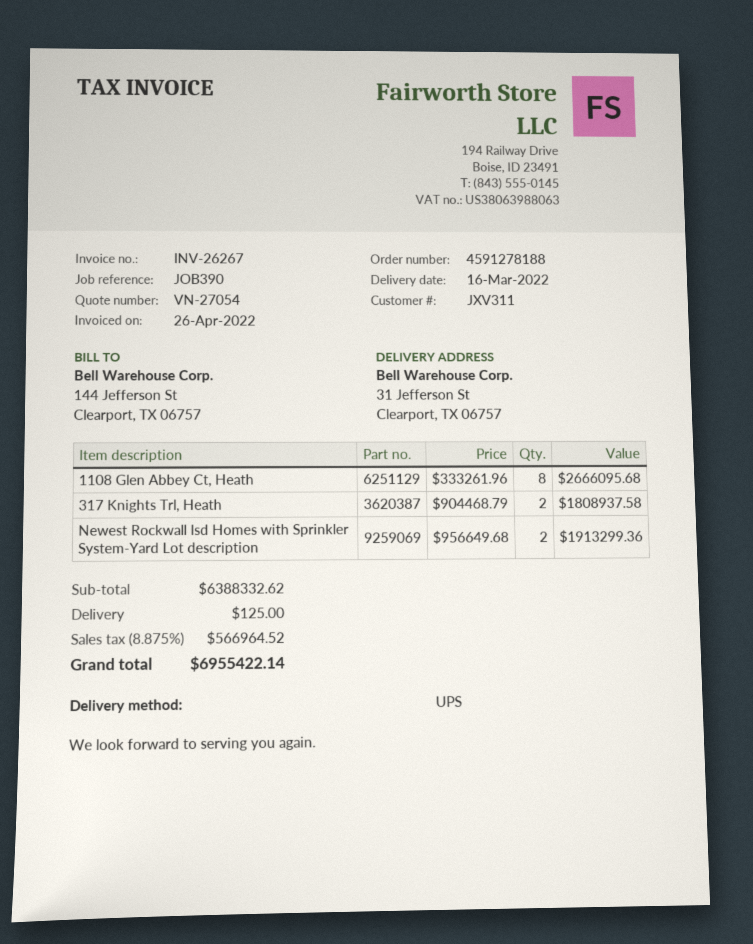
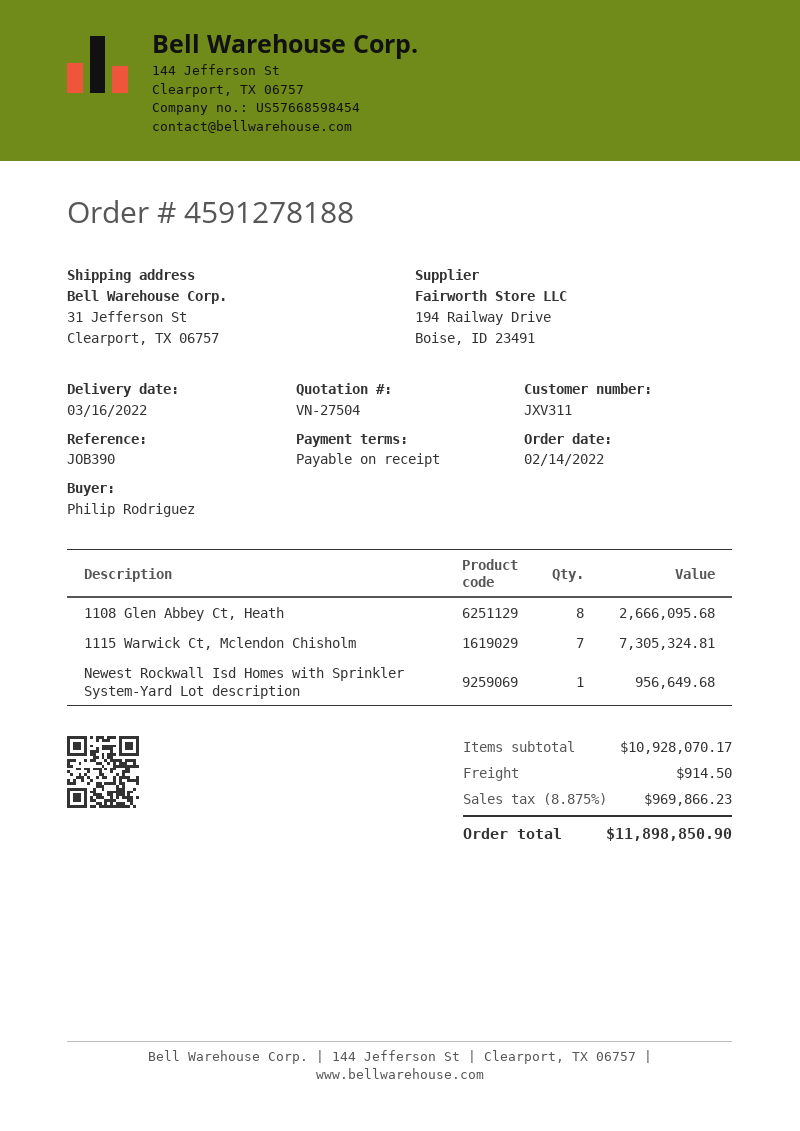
quote number: VN-27054 -> VN-27504
317 Knights Trl, Heath: 2 for 1808937.58 -> none
Newest Rockwall Isd Homes with Sprinkler System-Yard Lot description: 2 for 1913299.36 -> 1 for 956649.68
1115 Warwick Ct, Mclendon Chisholm: none -> 7 for 7305324.81
subtotal: 6388332.62 -> 10928070.17
shipping: 125.00 -> 914.50
tax: 8.875% = 566964.52 -> 8.875% = 969866.23
total: 6955422.14 -> 11898850.90

